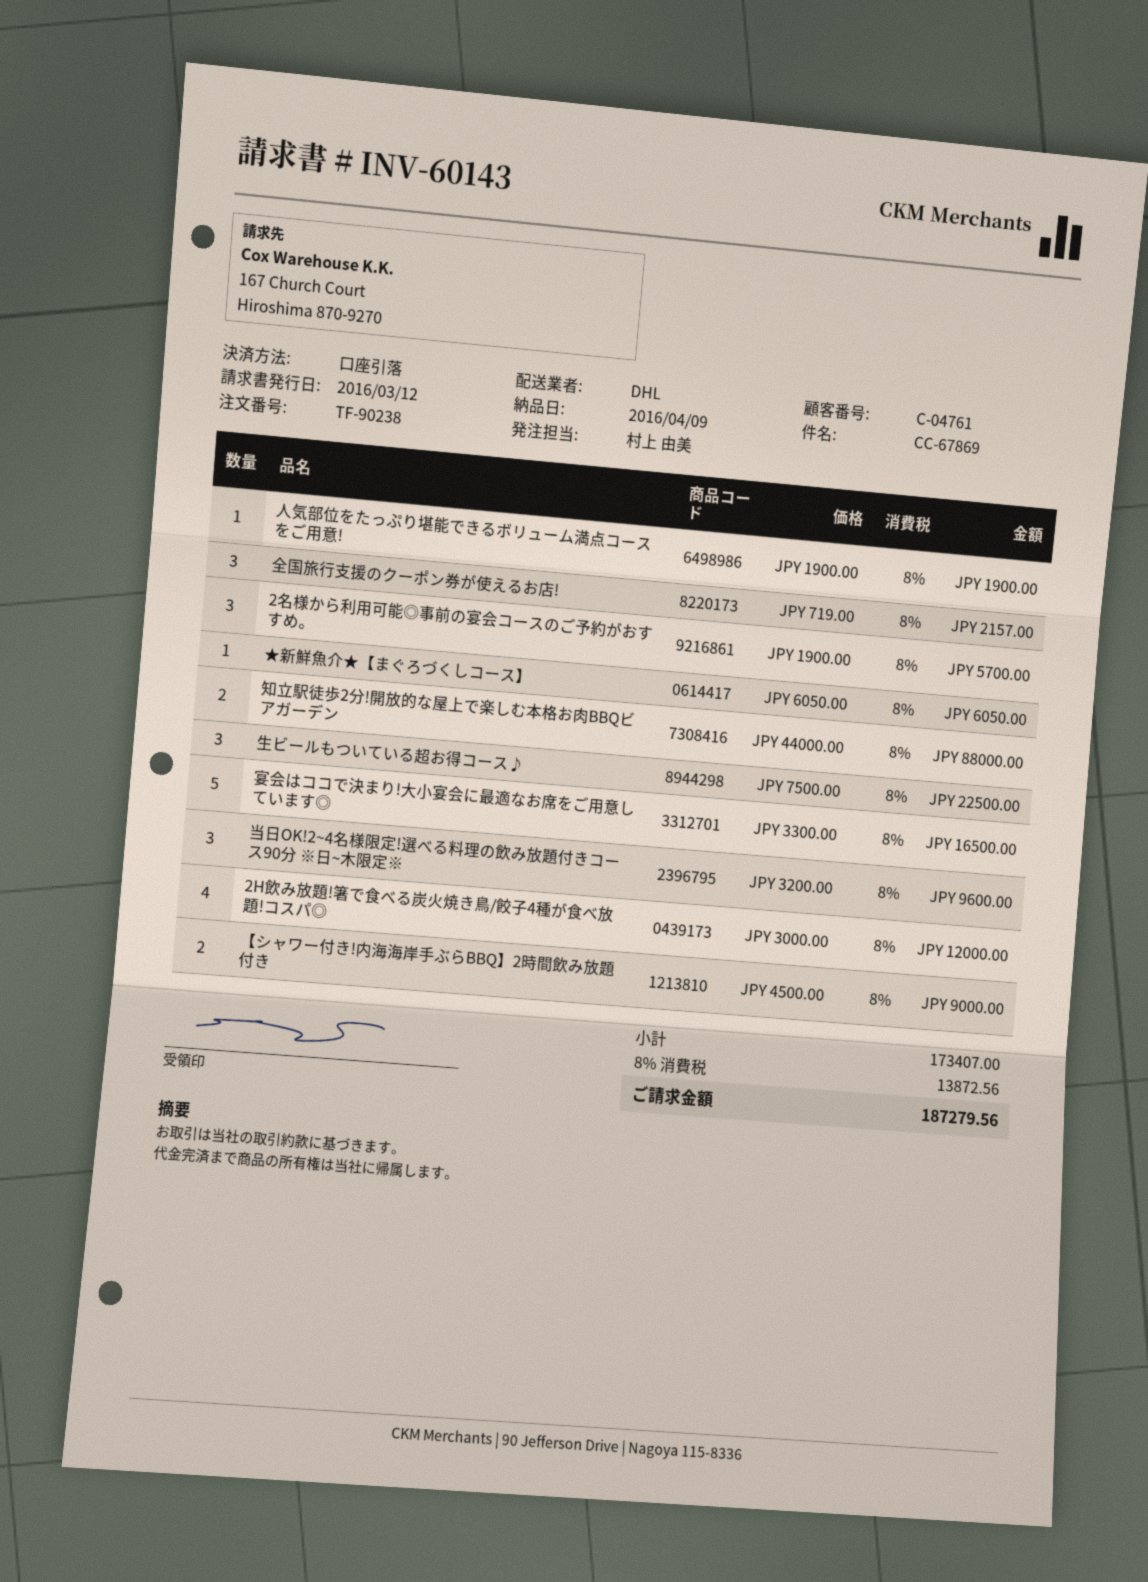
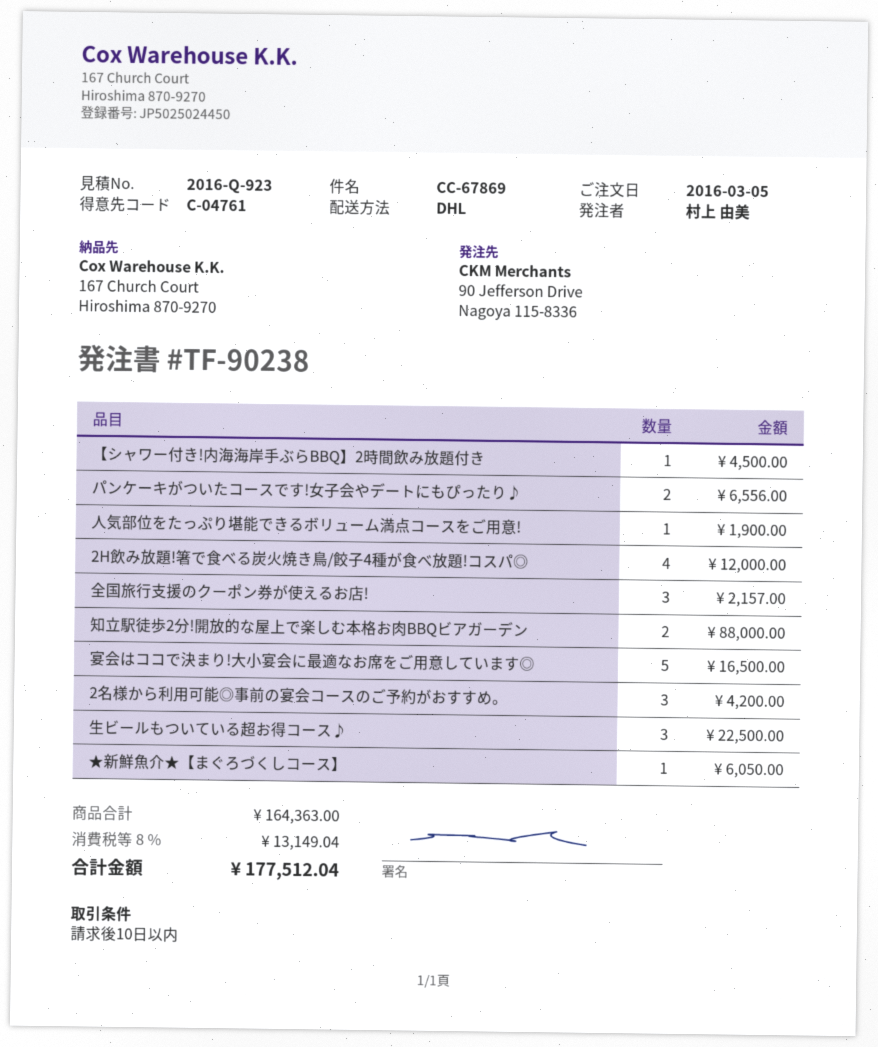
2名様から利用可能◎事前の宴会コースのご予約がおすすめ。: 3 for 5700.00 -> 3 for 4200.00
当日OK!2~4名様限定!選べる料理の飲み放題付きコース90分 ※日~木限定※: 3 for 9600.00 -> none
【シャワー付き!内海海岸手ぶらBBQ】2時間飲み放題付き: 2 for 9000.00 -> 1 for 4500.00
パンケーキがついたコースです!女子会やデートにもぴったり♪: none -> 2 for 6556.00
subtotal: 173407.00 -> 164363.00
tax: 8% = 13872.56 -> 8% = 13149.04
total: 187279.56 -> 177512.04

